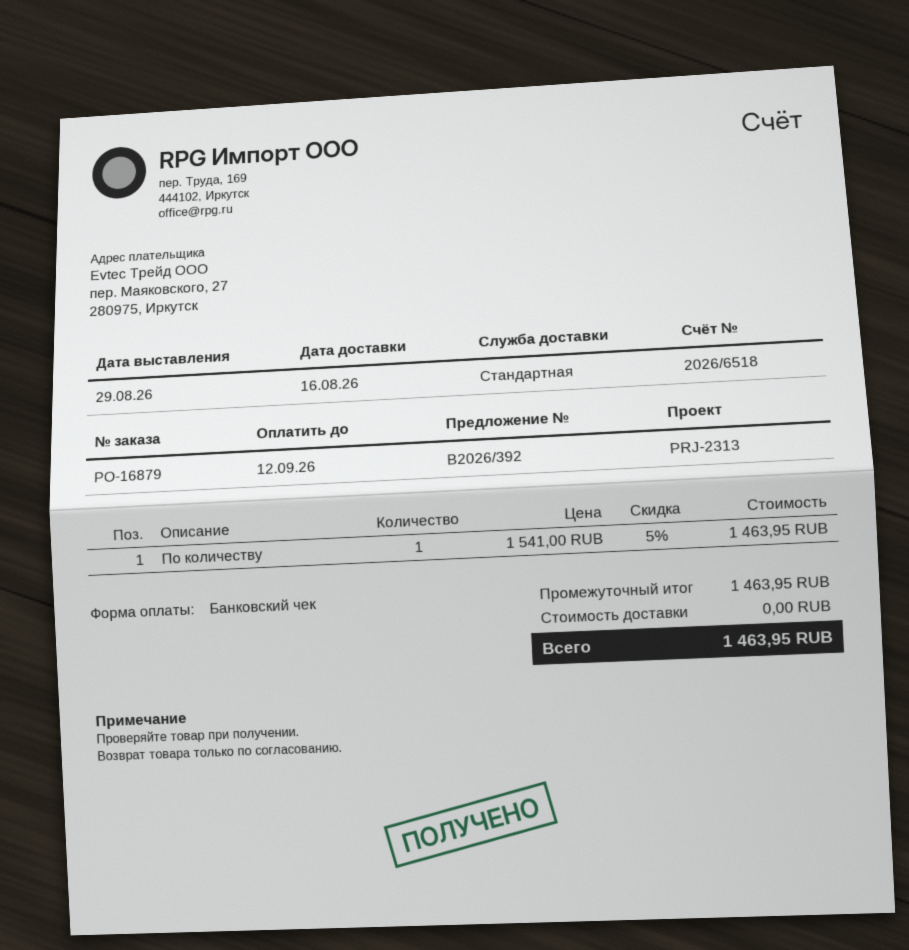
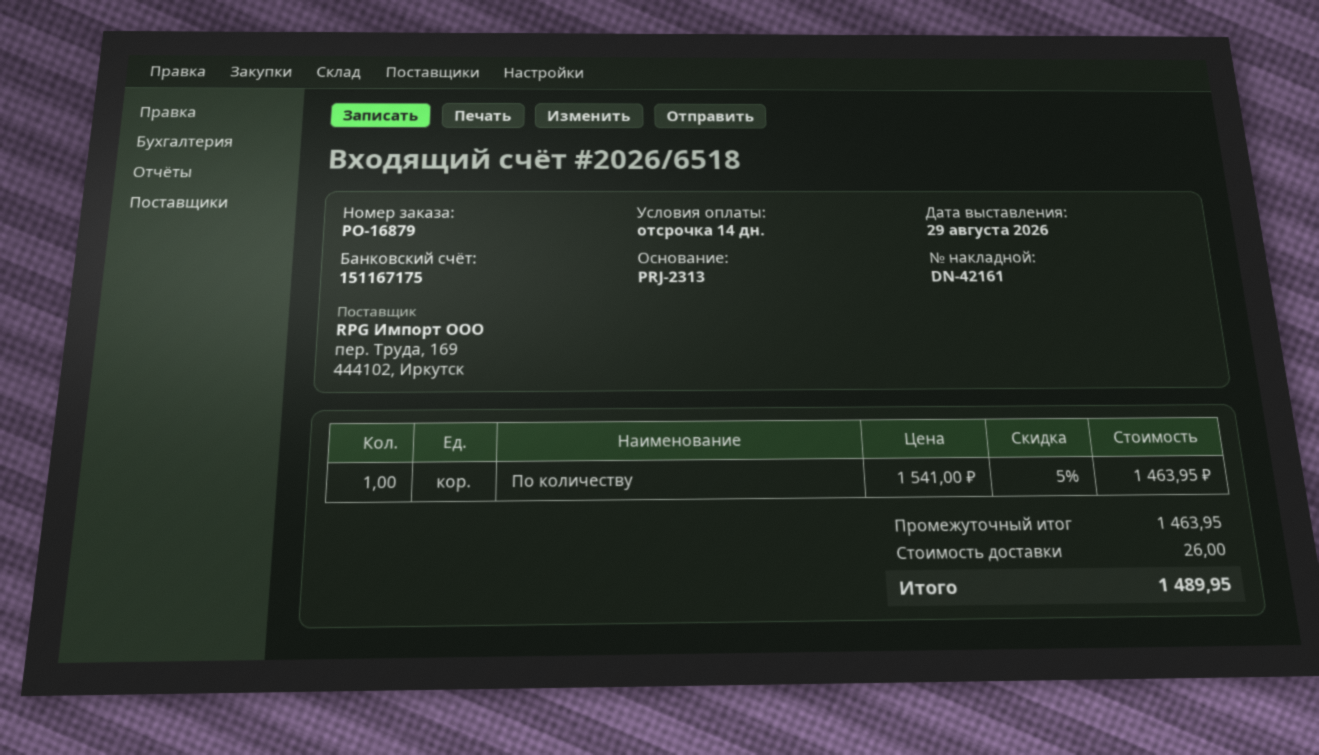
shipping: 0.00 -> 26.00
total: 1463.95 -> 1489.95

